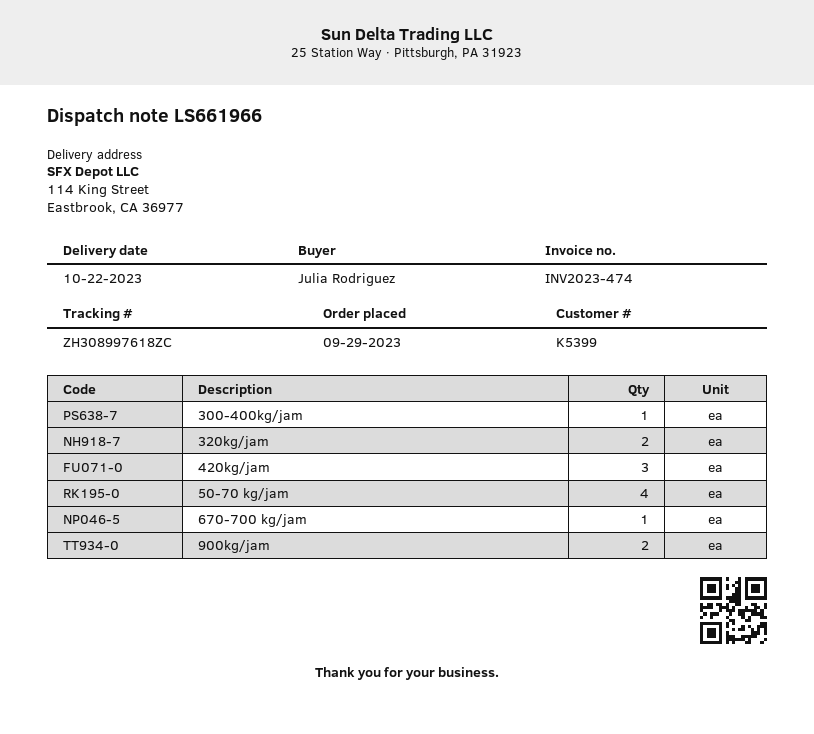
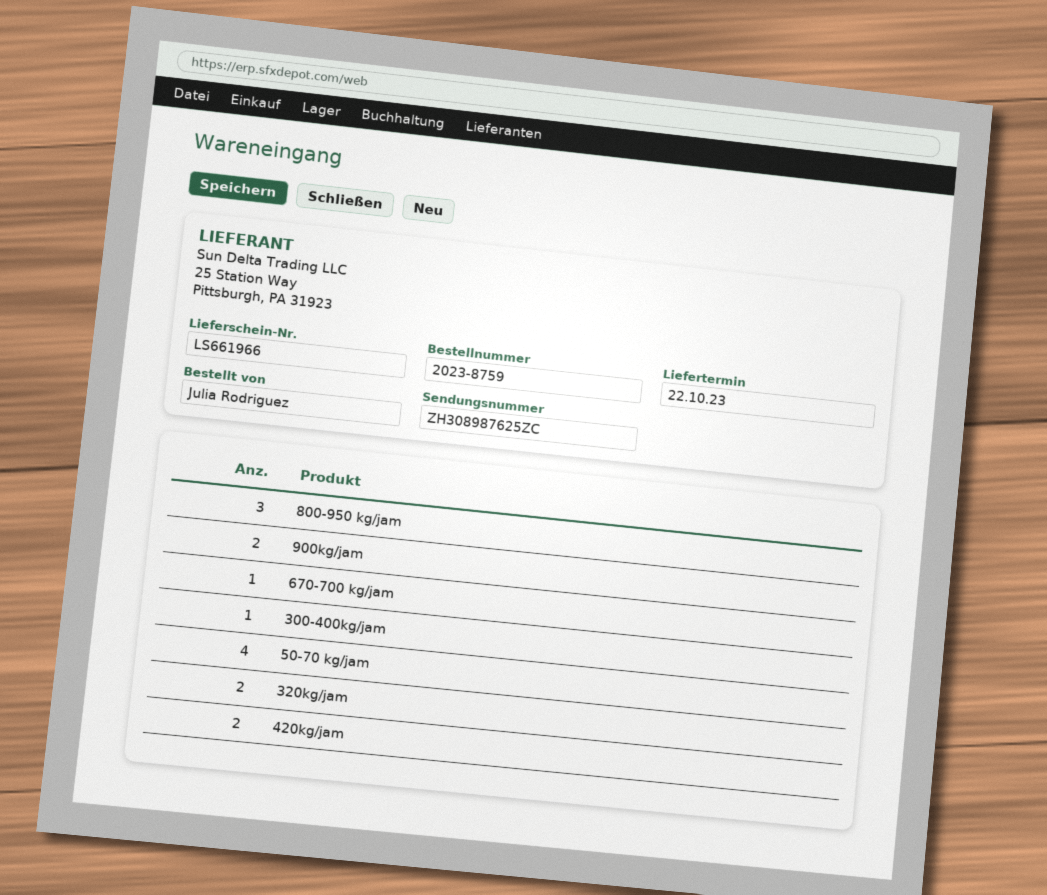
tracking number: ZH308997618ZC -> ZH308987625ZC
420kg/jam: 3 -> 2
800-950 kg/jam: none -> 3

